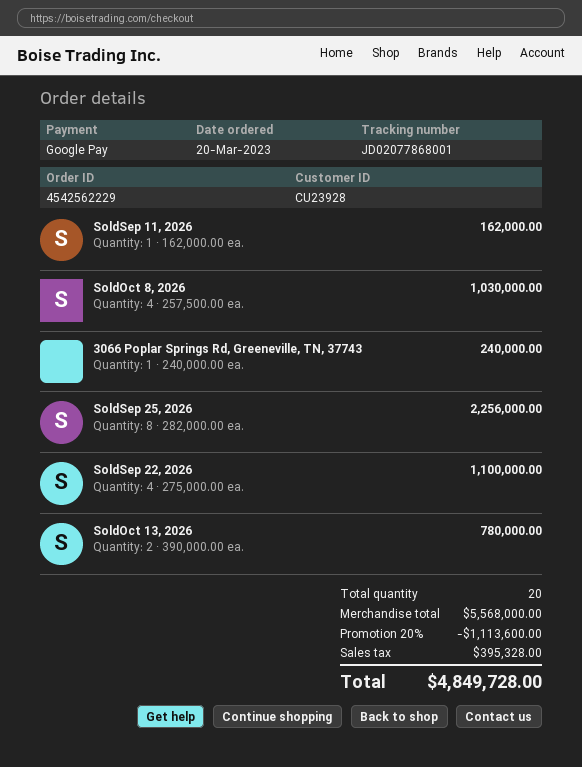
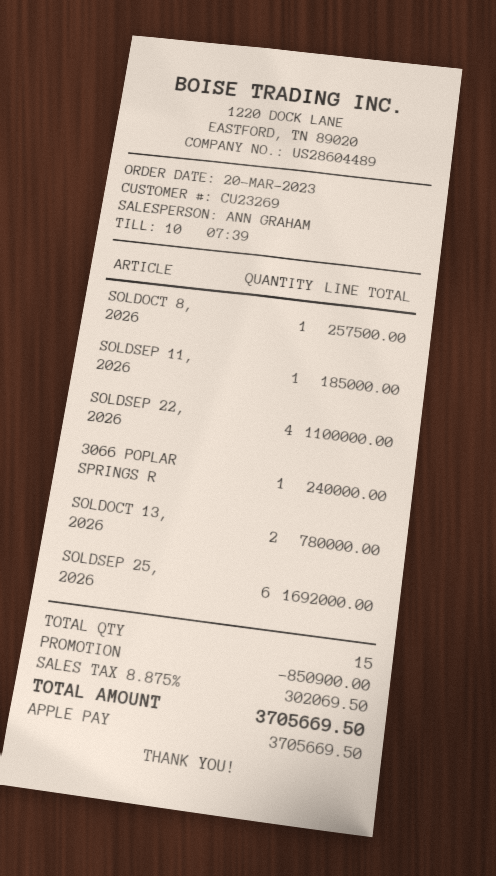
customer number: CU23928 -> CU23269
payment method: Google Pay -> Apple Pay
SoldSep 11, 2026: 1 for 162000.00 -> 1 for 185000.00
SoldOct 8, 2026: 4 for 1030000.00 -> 1 for 257500.00
SoldSep 25, 2026: 8 for 2256000.00 -> 6 for 1692000.00
total quantity: 20 -> 15
discount: 1113600.00 -> 850900.00
tax: 395328.00 -> 302069.50
total: 4849728.00 -> 3705669.50

